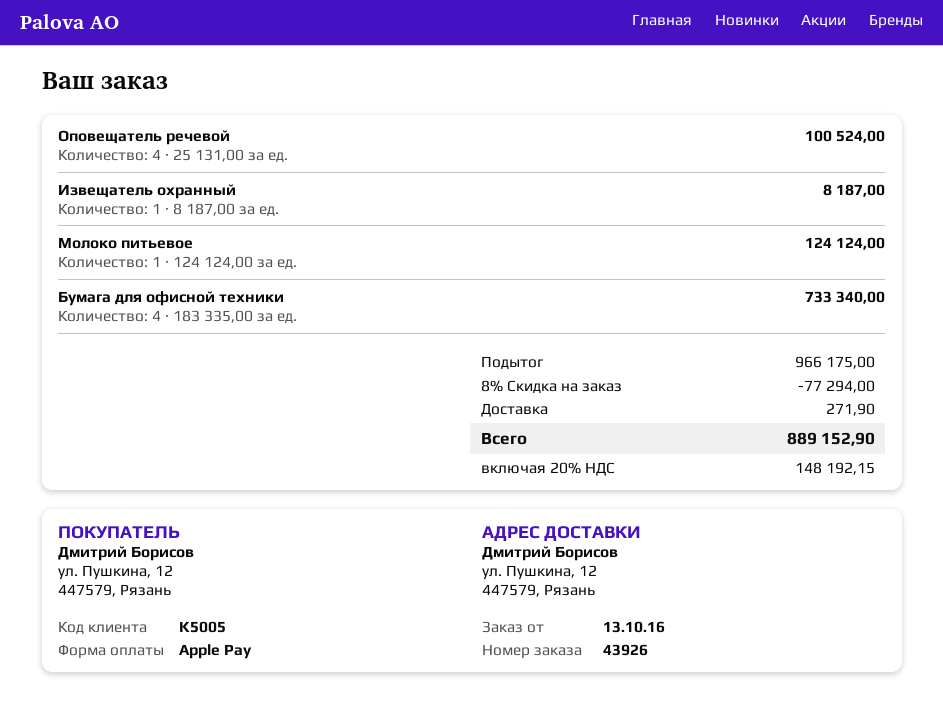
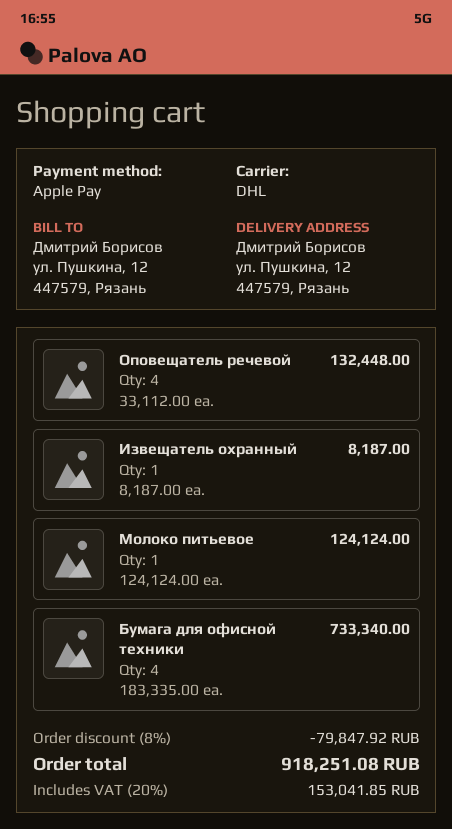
Оповещатель речевой: 4 x 25131.00 = 100524.00 -> 4 x 33112.00 = 132448.00
discount: 8% = 77294.00 -> 8% = 79847.92
shipping: 271.90 -> none
tax: 20% = 148192.15 -> 20% = 153041.85
total: 889152.90 -> 918251.08

